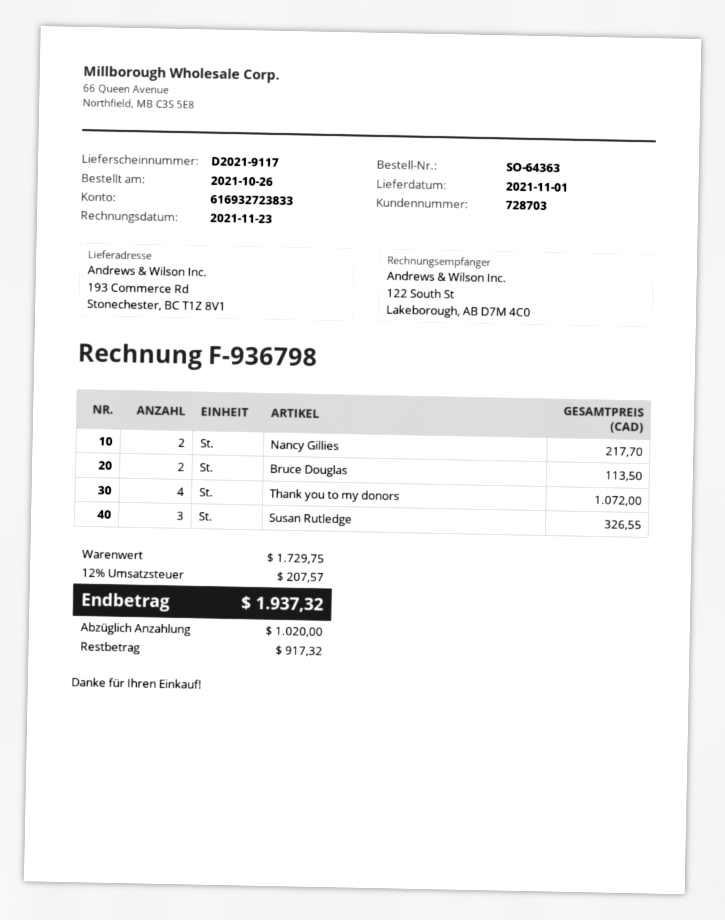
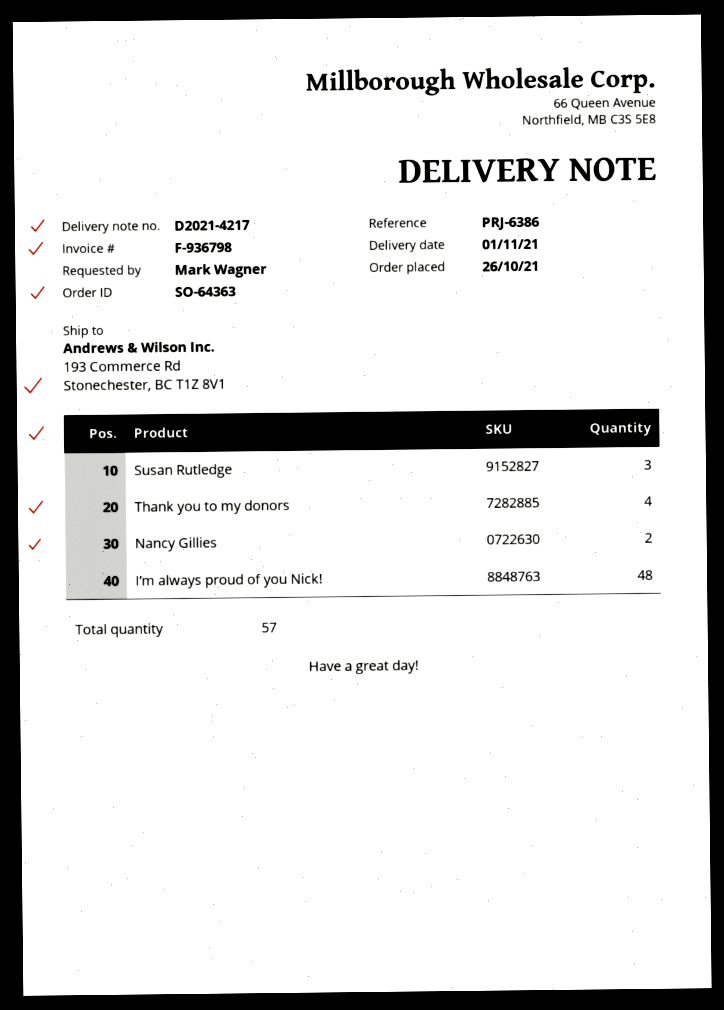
delivery note number: D2021-9117 -> D2021-4217
Bruce Douglas: 2 -> none
I’m always proud of you Nick!: none -> 48

